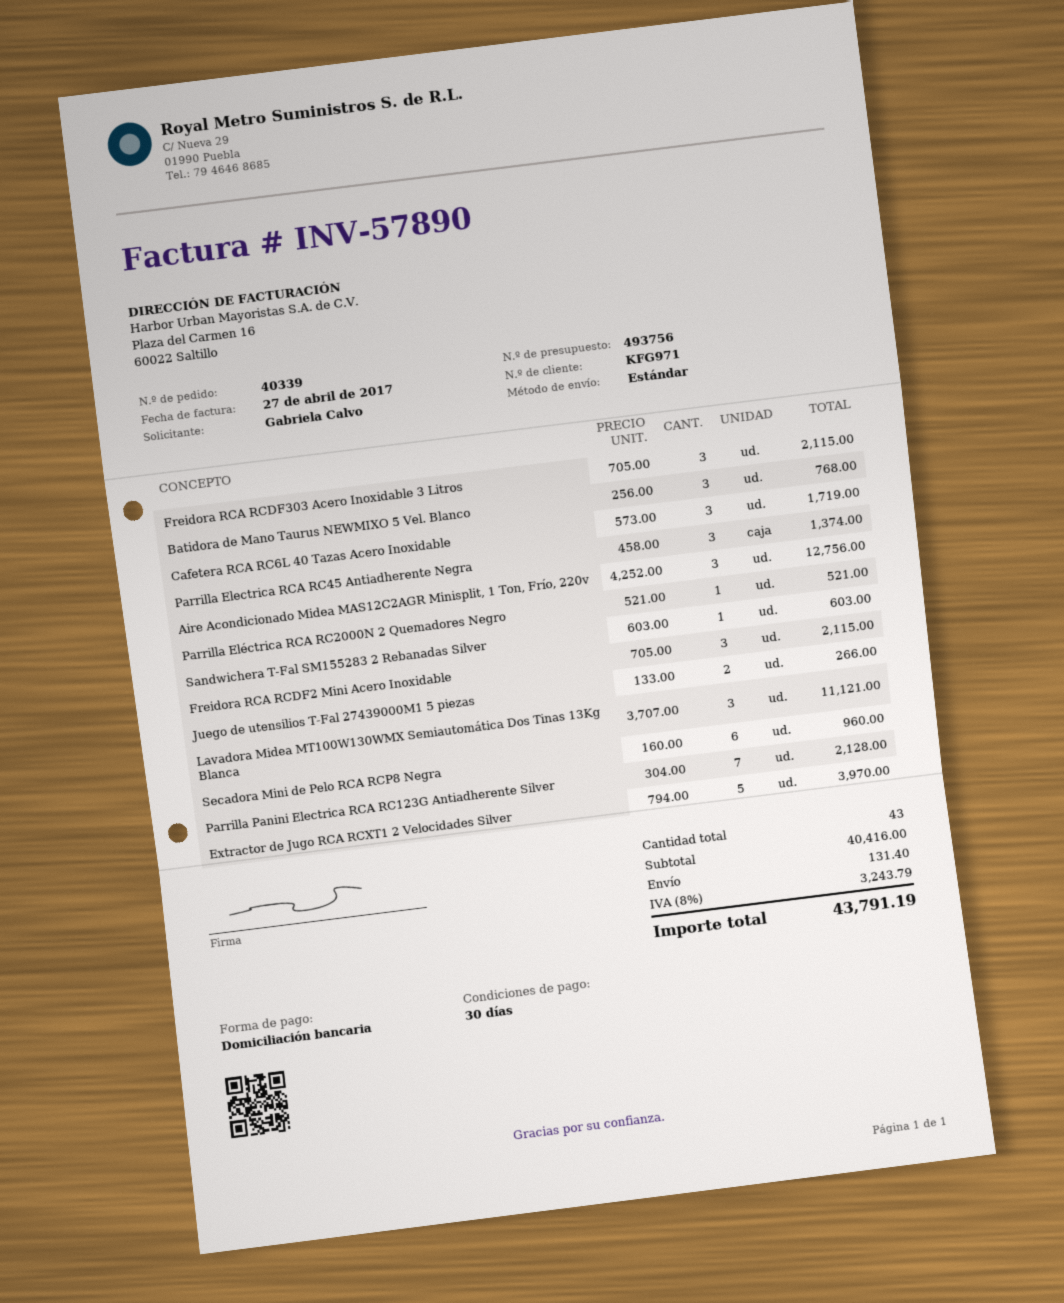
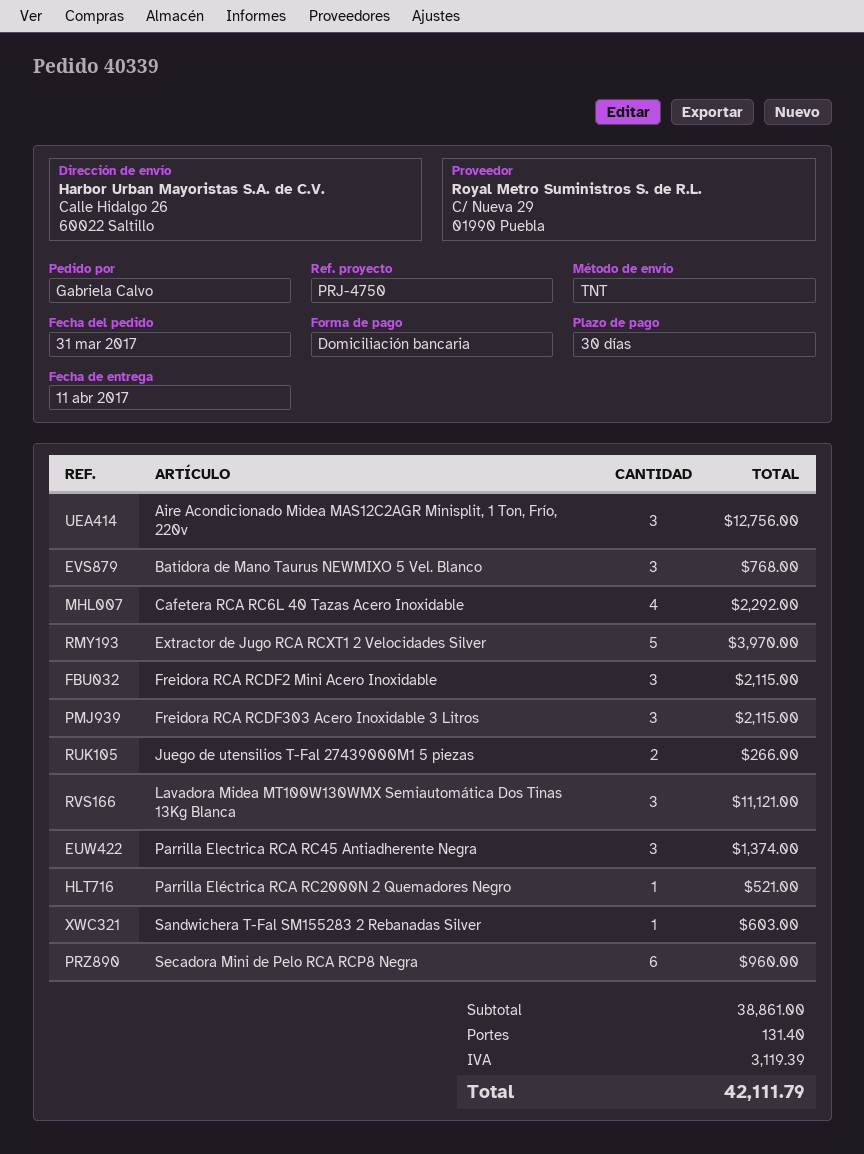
shipping method: standard -> TNT
Cafetera RCA RC6L 40 Tazas Acero Inoxidable: 3 for 1719.00 -> 4 for 2292.00
Parrilla Panini Electrica RCA RC123G Antiadherente Silver: 7 for 2128.00 -> none
subtotal: 40416.00 -> 38861.00
tax: 3243.79 -> 3119.39
total: 43791.19 -> 42111.79

